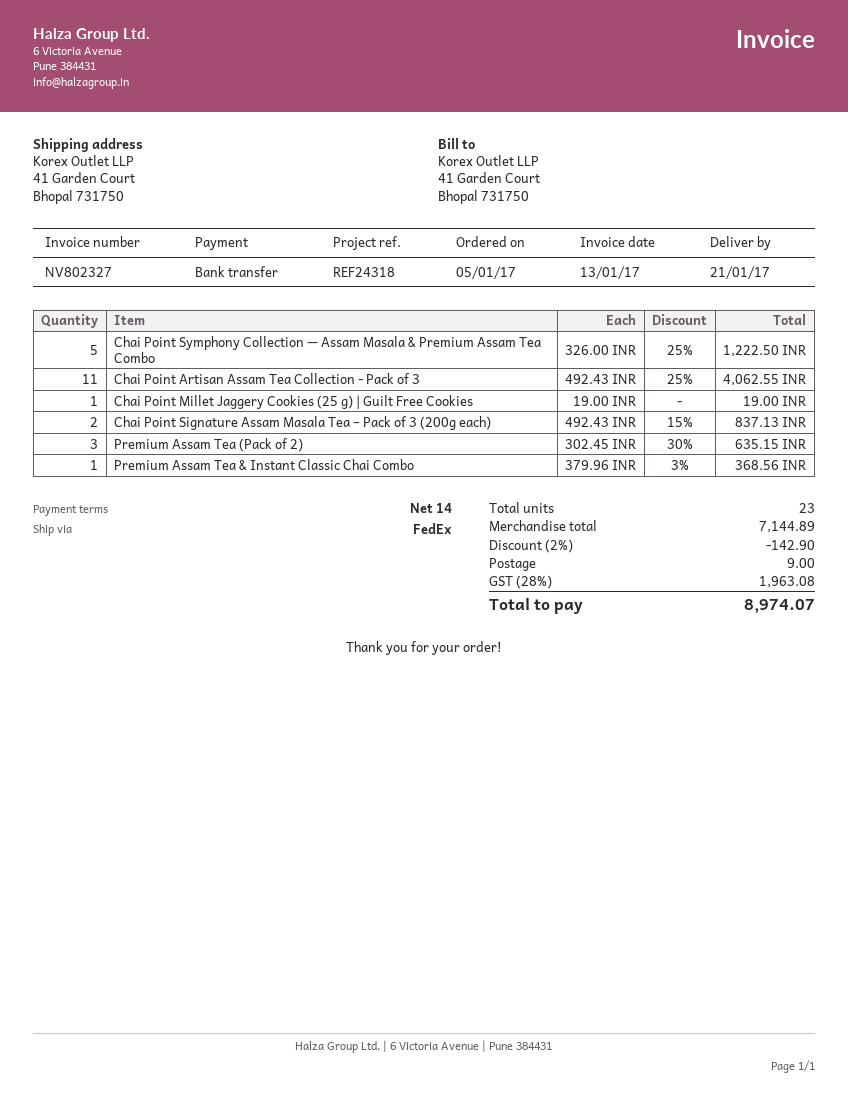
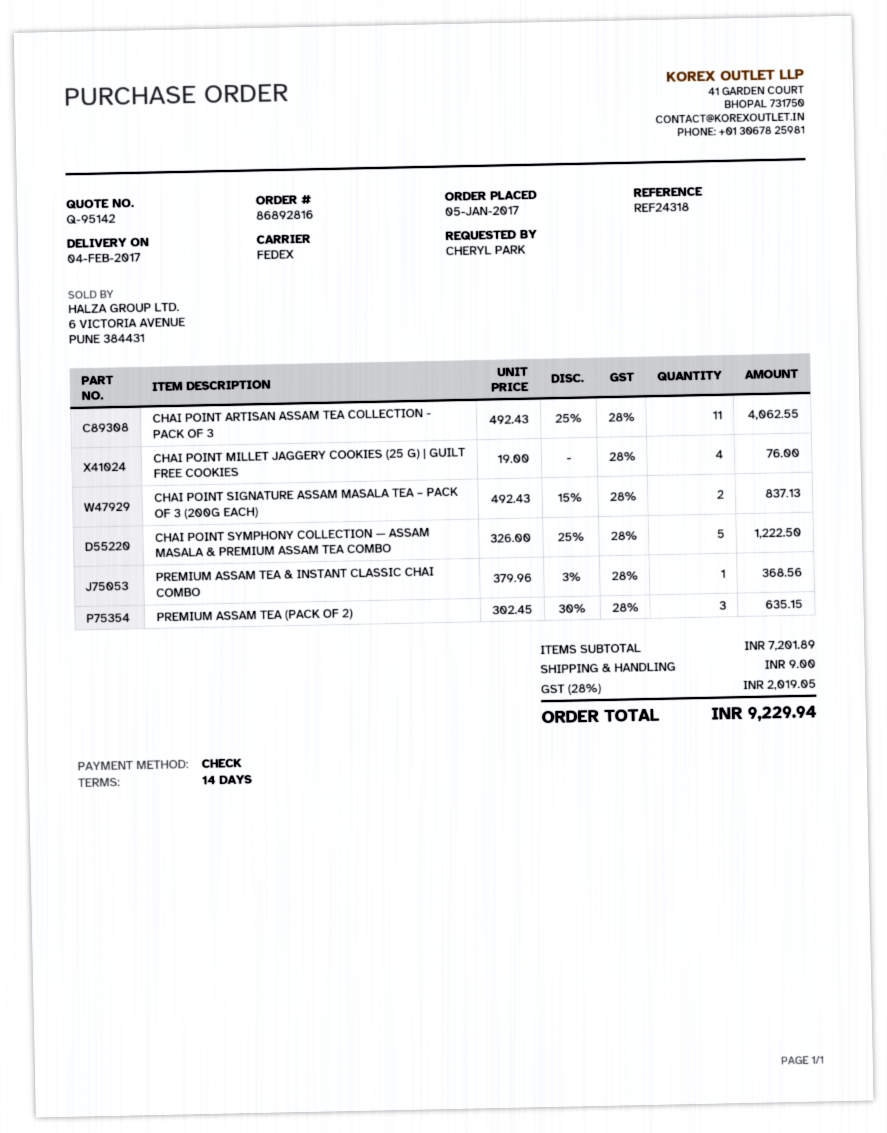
delivery date: 2017-01-21 -> 2017-02-04
payment method: bank transfer -> cheque
Chai Point Millet Jaggery Cookies (25 g) | Guilt Free Cookies: 1 x 19.00 = 19.00 -> 4 x 19.00 = 76.00
subtotal: 7144.89 -> 7201.89
discount: 2% = 142.90 -> none
tax: 28% = 1963.08 -> 28% = 2019.05
total: 8974.07 -> 9229.94

